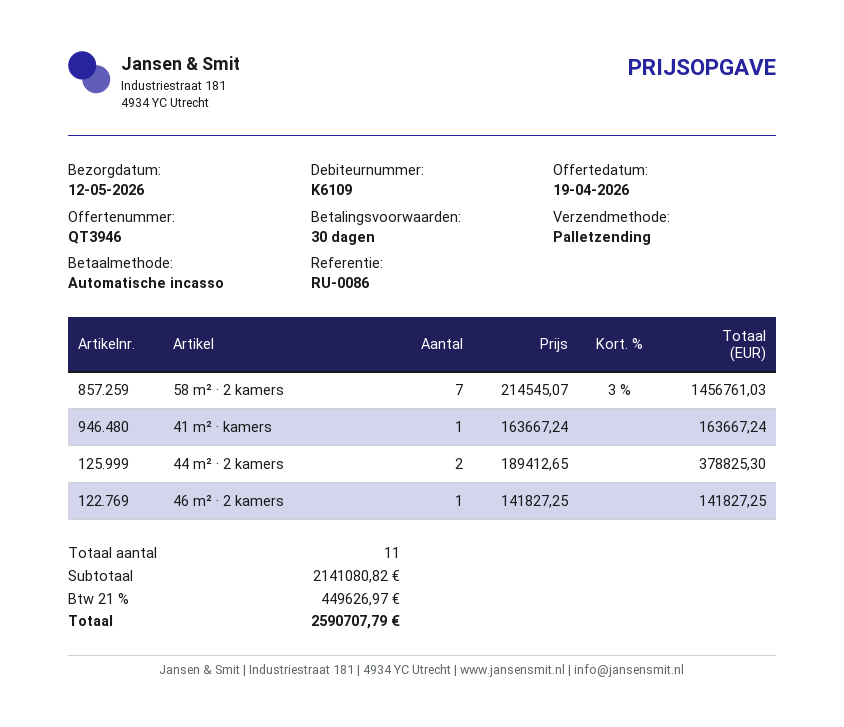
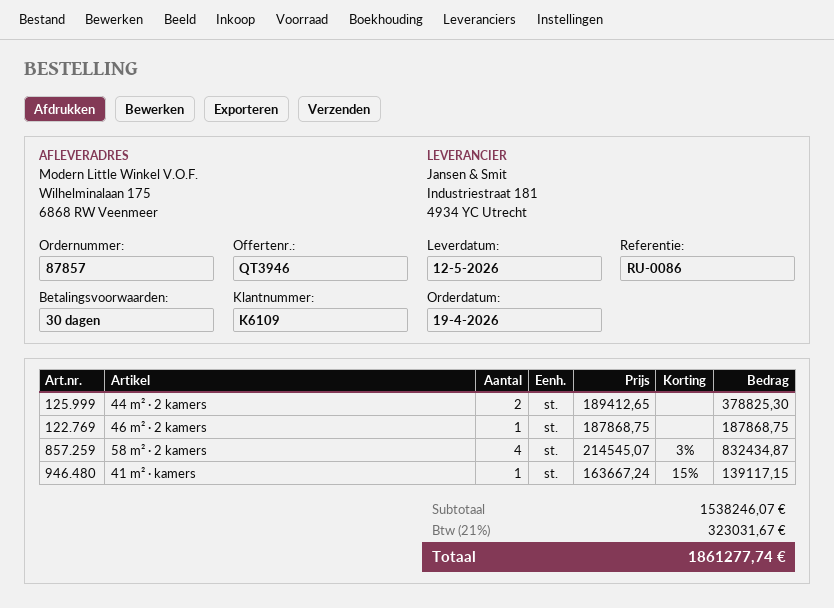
58 m² · 2 kamers: 7 x 214545.07 - 3% = 1456761.03 -> 4 x 214545.07 - 3% = 832434.87
41 m² · kamers: 1 x 163667.24 = 163667.24 -> 1 x 163667.24 - 15% = 139117.15
46 m² · 2 kamers: 1 x 141827.25 = 141827.25 -> 1 x 187868.75 = 187868.75
subtotal: 2141080.82 -> 1538246.07
tax: 21% = 449626.97 -> 21% = 323031.67
total: 2590707.79 -> 1861277.74

